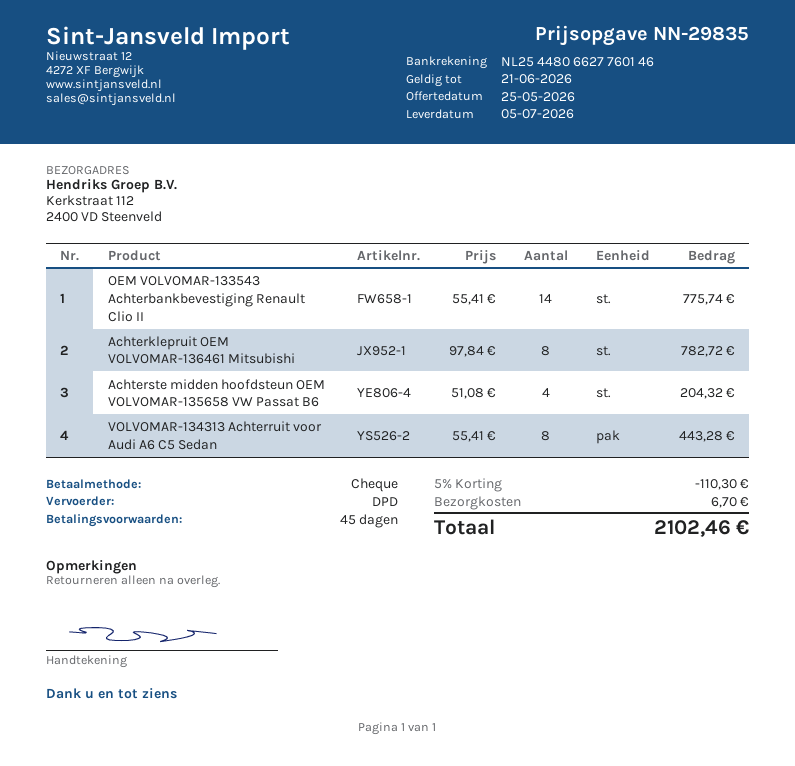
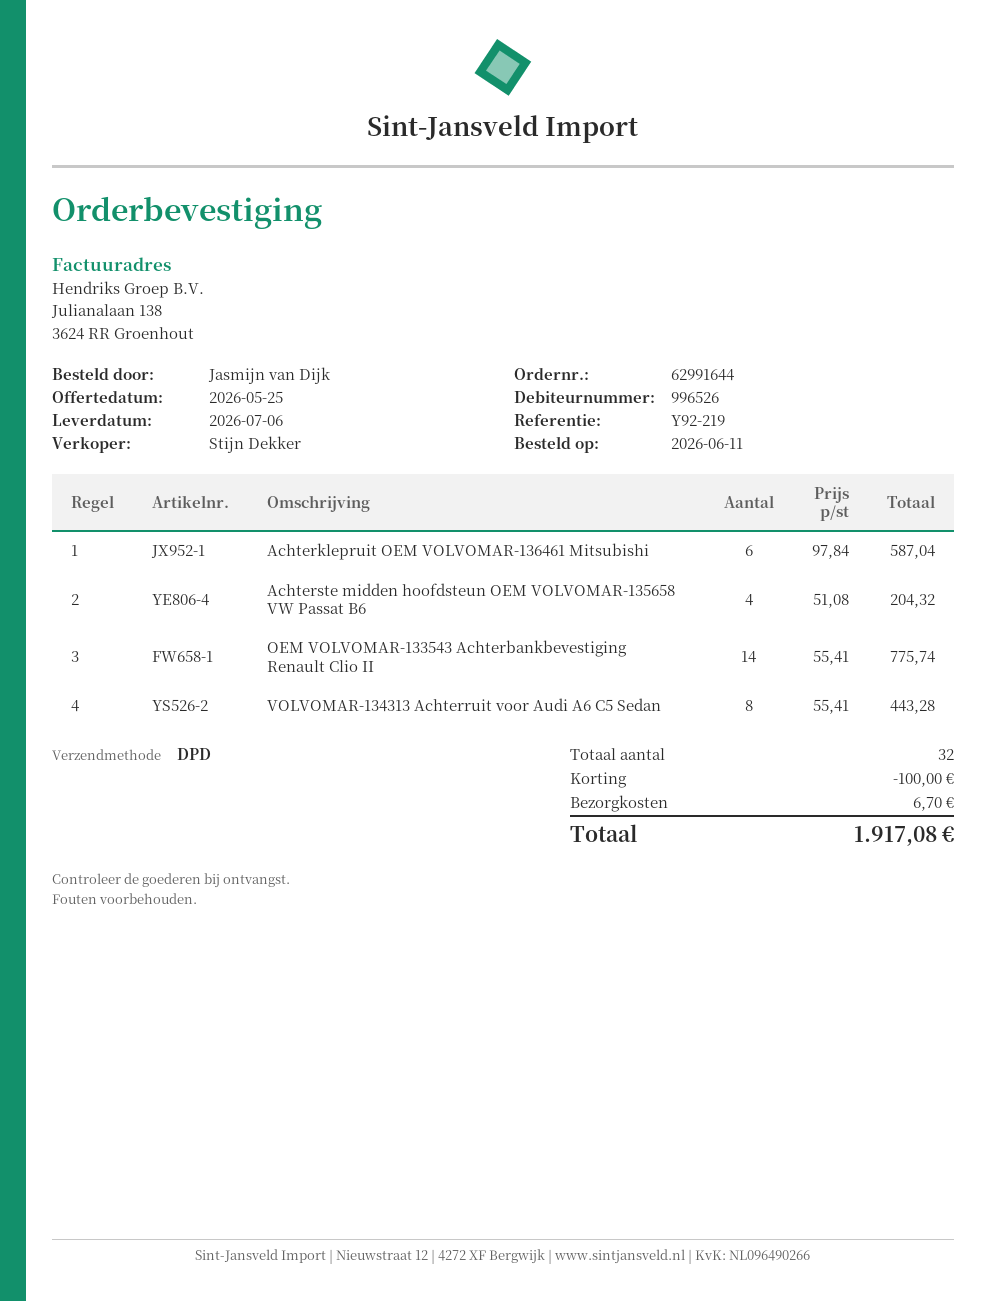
delivery date: 2026-07-05 -> 2026-07-06
Achterklepruit OEM VOLVOMAR-136461 Mitsubishi: 8 x 97.84 = 782.72 -> 6 x 97.84 = 587.04
discount: 110.30 -> 100.00
total: 2102.46 -> 1917.08

